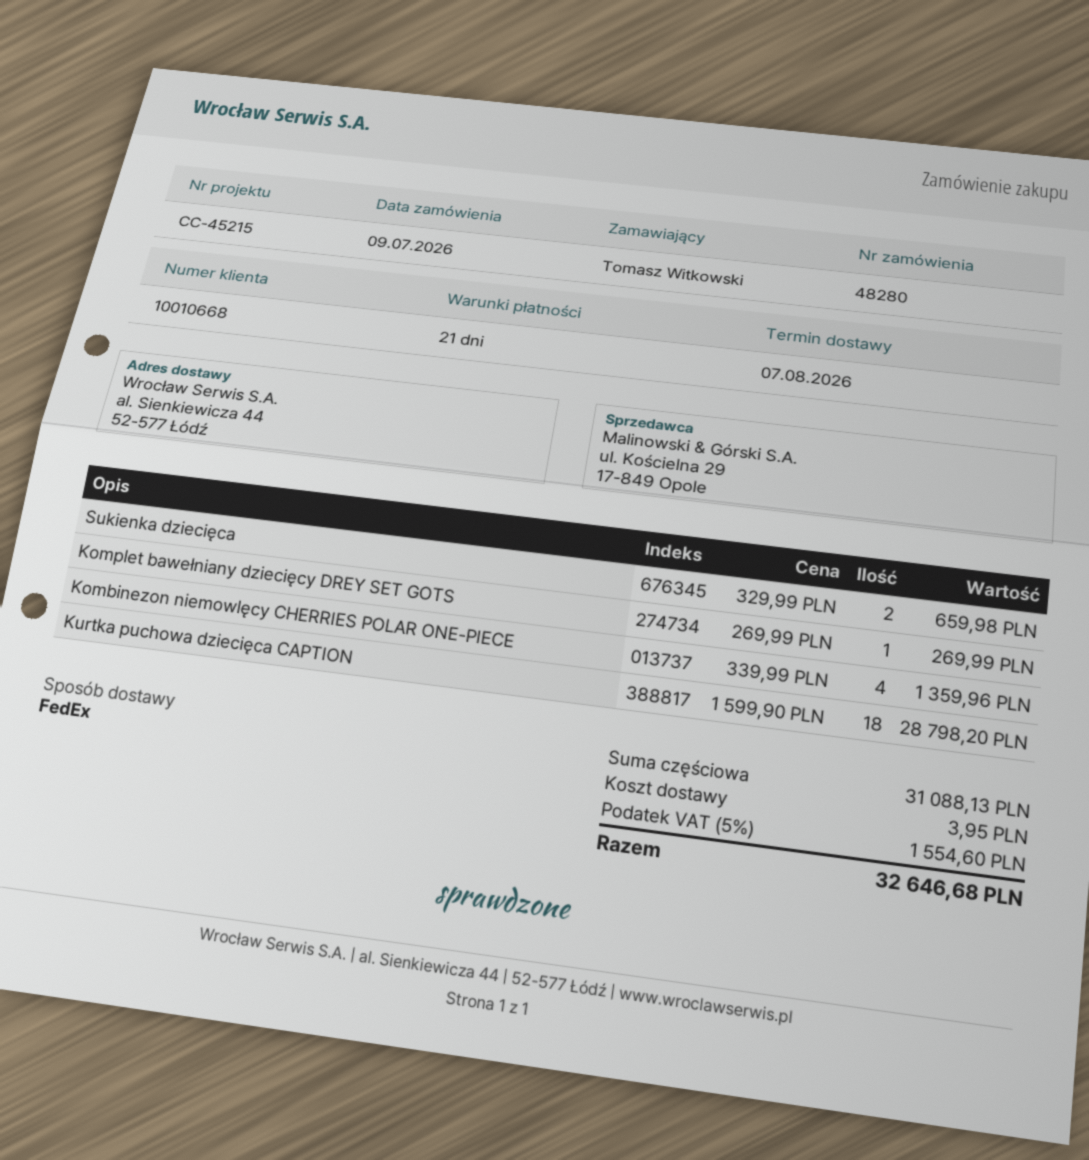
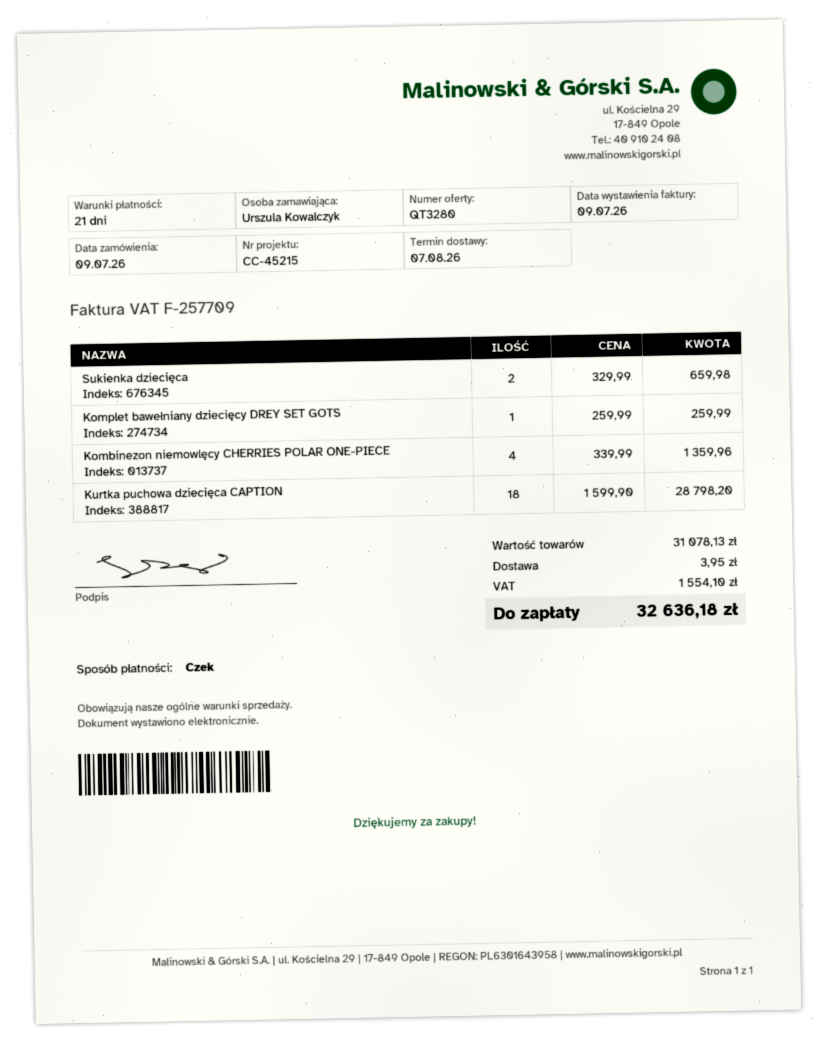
ordered by: Tomasz Witkowski -> Urszula Kowalczyk
Komplet bawełniany dziecięcy DREY SET GOTS: 1 x 269.99 = 269.99 -> 1 x 259.99 = 259.99
subtotal: 31088.13 -> 31078.13
tax: 1554.60 -> 1554.10
total: 32646.68 -> 32636.18

